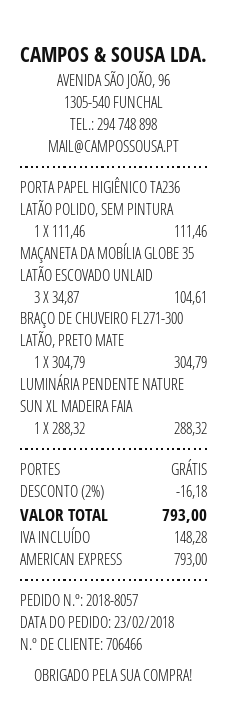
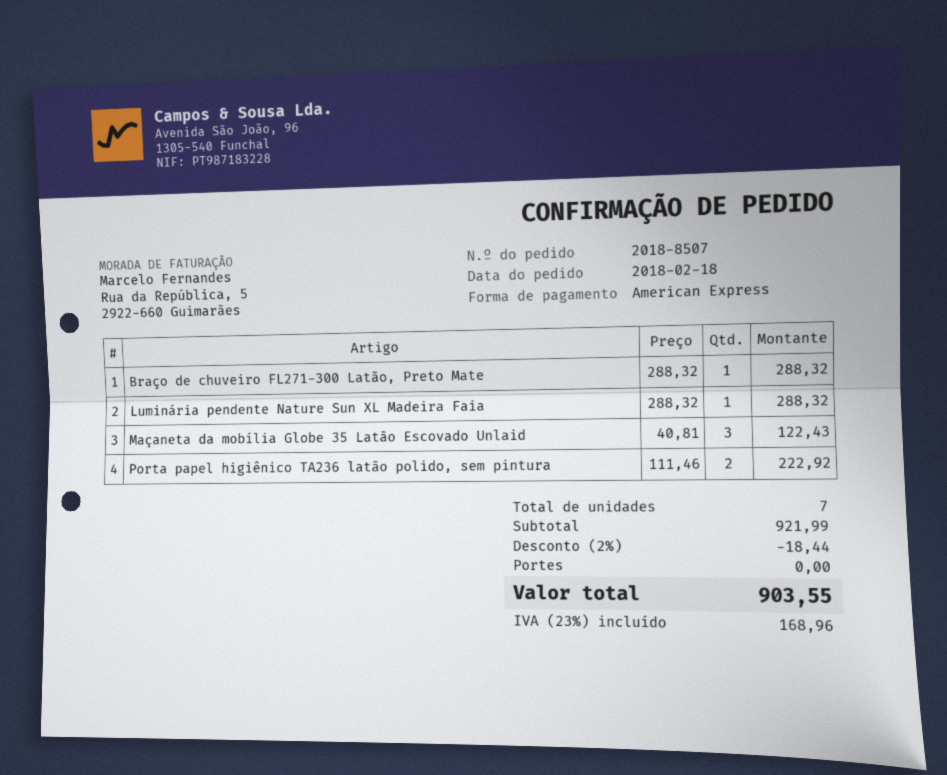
order number: 2018-8057 -> 2018-8507
order date: 2018-02-23 -> 2018-02-18
PORTA PAPEL HIGIÊNICO TA236 LATÃO POLIDO, SEM PINTURA: 1 x 111.46 = 111.46 -> 2 x 111.46 = 222.92
MAÇANETA DA MOBÍLIA GLOBE 35 LATÃO ESCOVADO UNLAID: 3 x 34.87 = 104.61 -> 3 x 40.81 = 122.43
BRAÇO DE CHUVEIRO FL271-300 LATÃO, PRETO MATE: 1 x 304.79 = 304.79 -> 1 x 288.32 = 288.32
discount: 2% = 16.18 -> 2% = 18.44
tax: 148.28 -> 168.96
total: 793.00 -> 903.55

